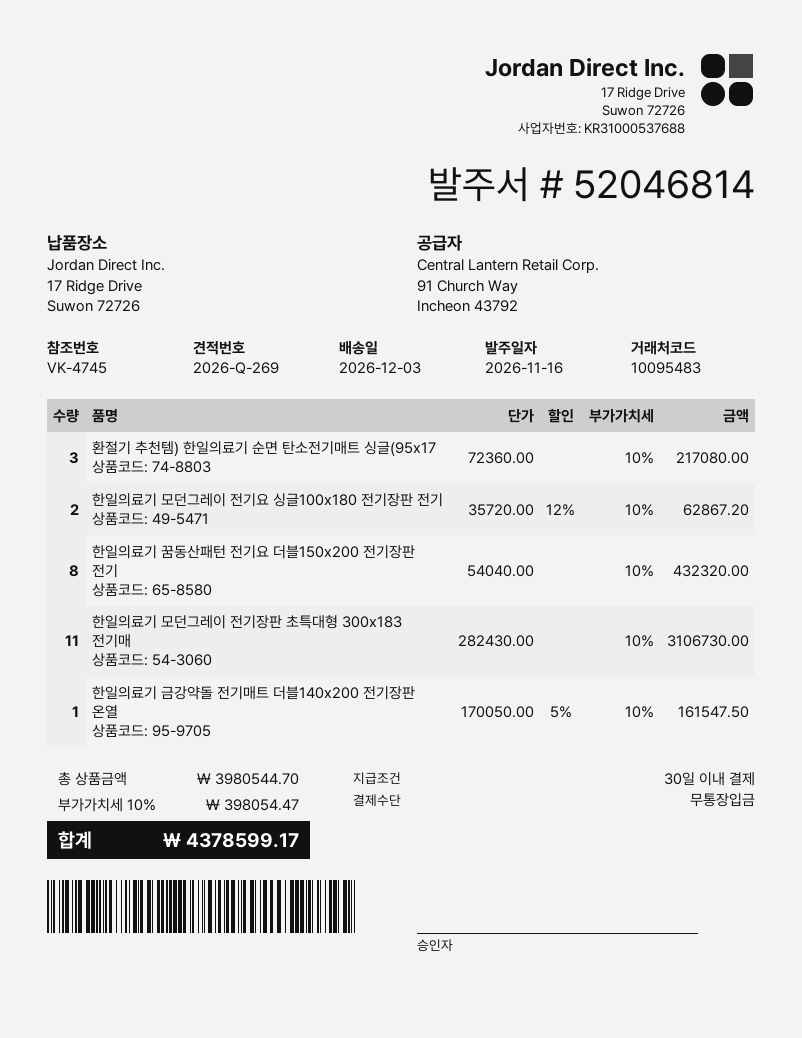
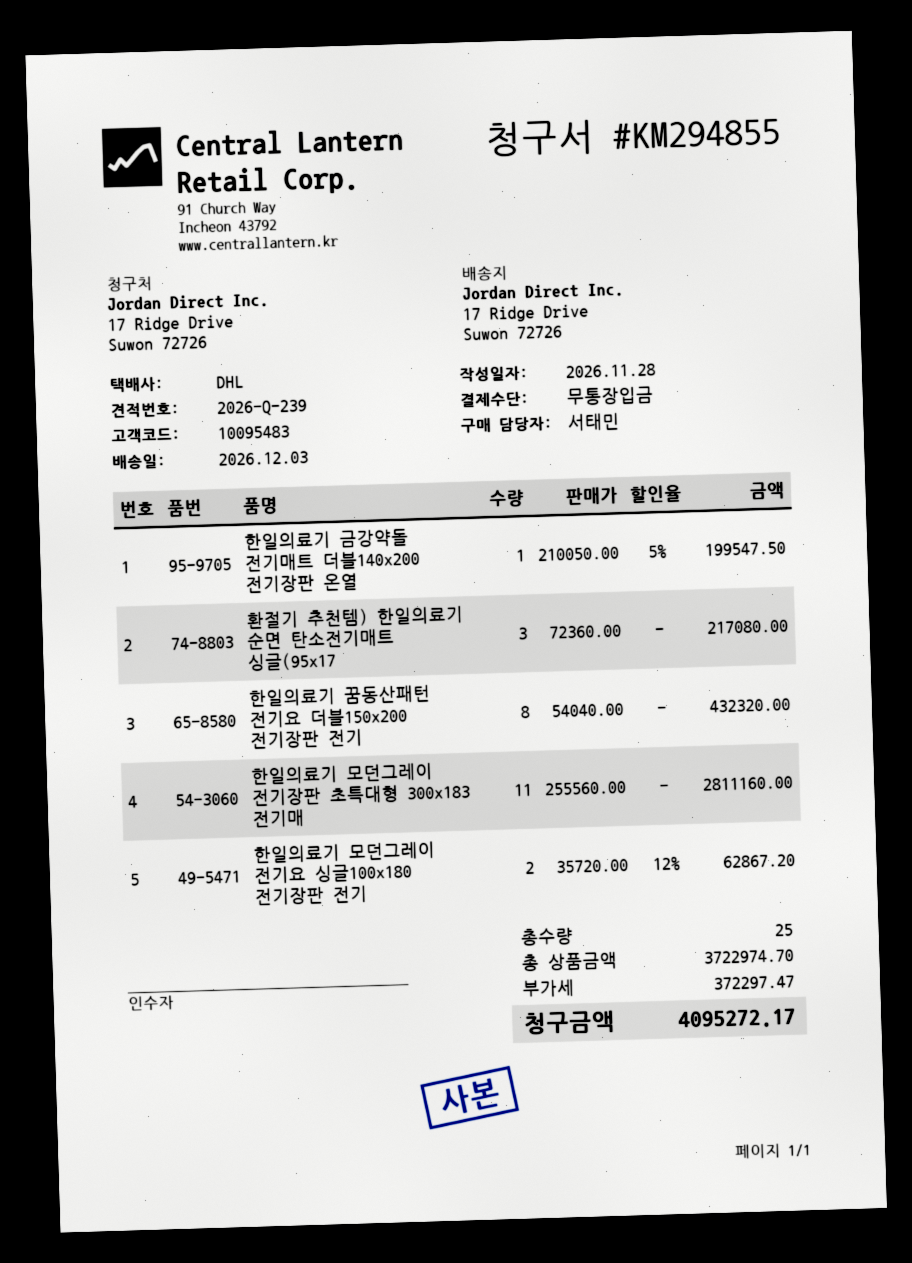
quote number: 2026-Q-269 -> 2026-Q-239
한일의료기 모던그레이 전기장판 초특대형 300x183 전기매: 11 x 282430.00 = 3106730.00 -> 11 x 255560.00 = 2811160.00
한일의료기 금강약돌 전기매트 더블140x200 전기장판 온열: 1 x 170050.00 - 5% = 161547.50 -> 1 x 210050.00 - 5% = 199547.50
subtotal: 3980544.70 -> 3722974.70
tax: 398054.47 -> 372297.47
total: 4378599.17 -> 4095272.17

